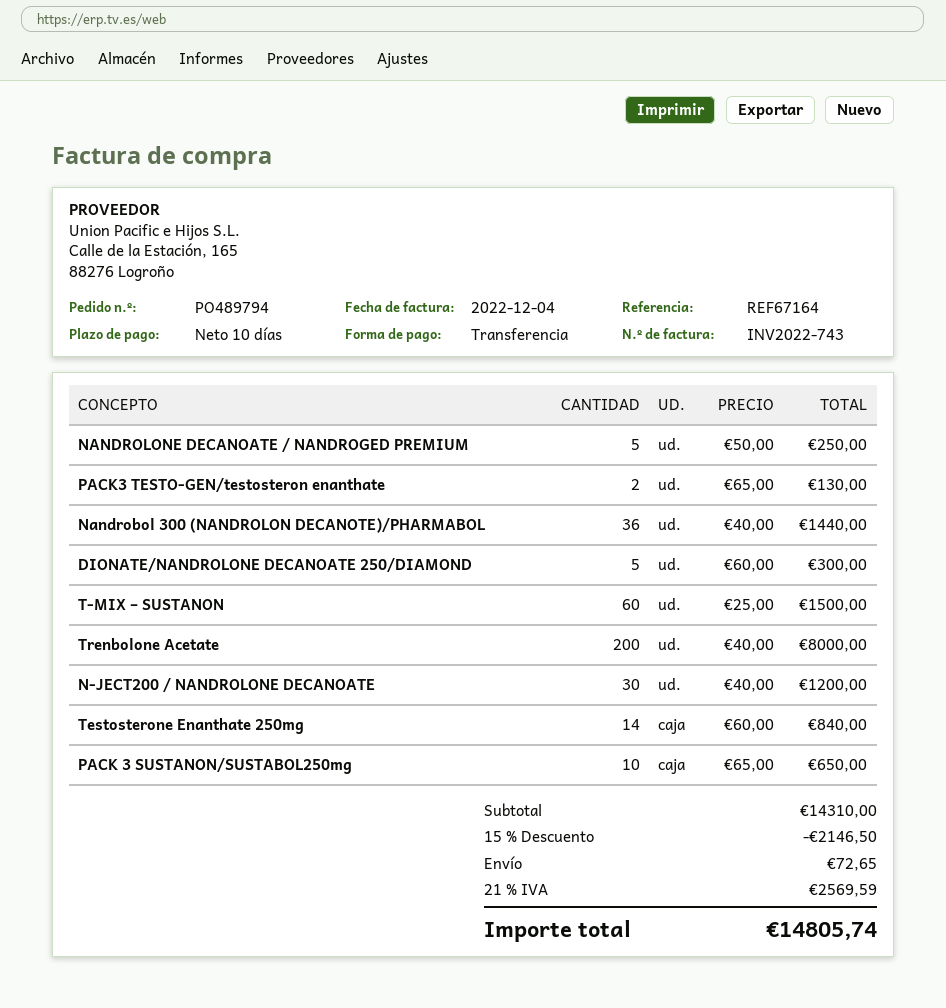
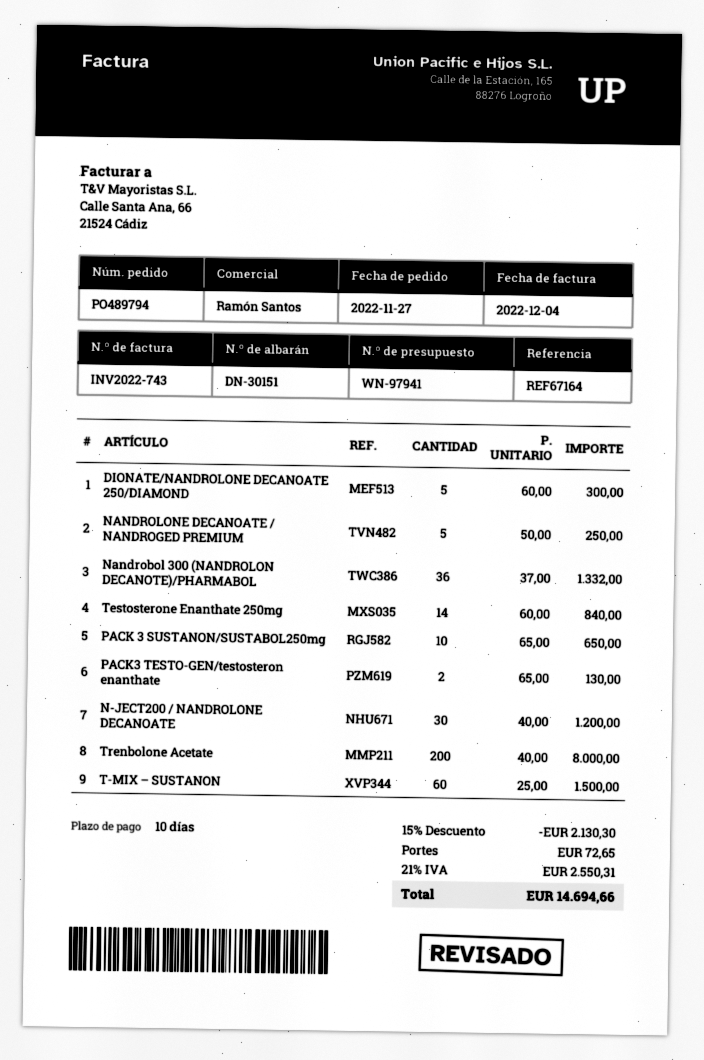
Nandrobol 300 (NANDROLON DECANOTE)/PHARMABOL: 36 x 40.00 = 1440.00 -> 36 x 37.00 = 1332.00
discount: 15% = 2146.50 -> 15% = 2130.30
tax: 21% = 2569.59 -> 21% = 2550.31
total: 14805.74 -> 14694.66

